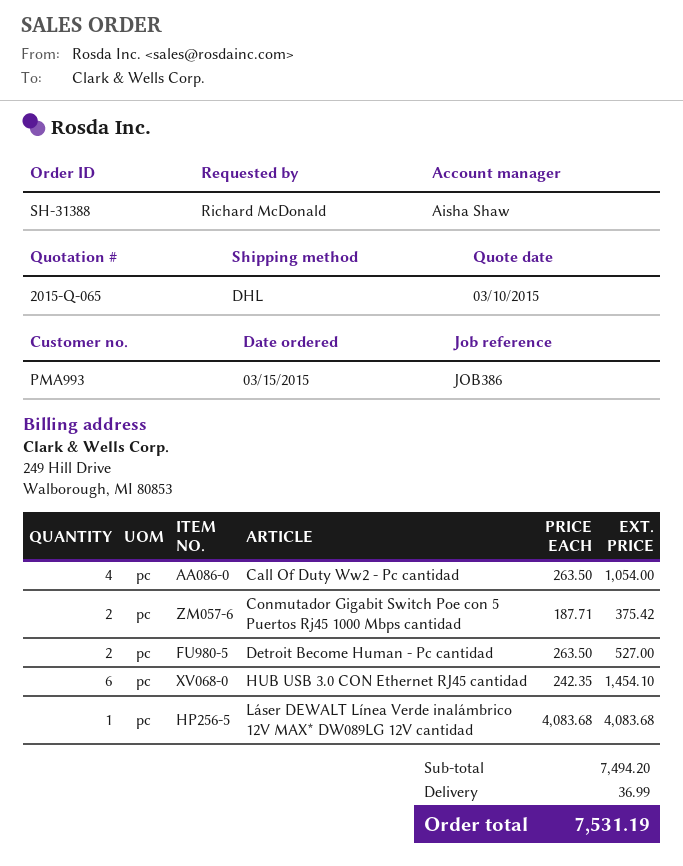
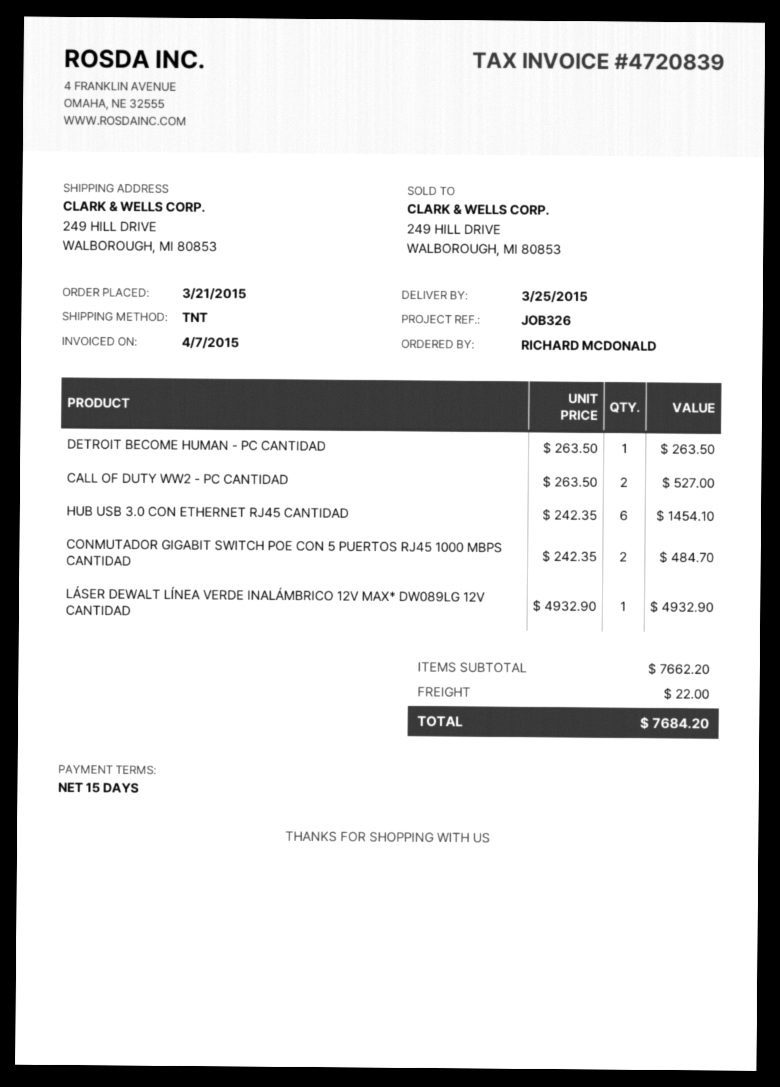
order date: 2015-03-15 -> 2015-03-21
reference: JOB386 -> JOB326
shipping method: DHL -> TNT
Call Of Duty Ww2 - Pc cantidad: 4 x 263.50 = 1054.00 -> 2 x 263.50 = 527.00
Conmutador Gigabit Switch Poe con 5 Puertos Rj45 1000 Mbps cantidad: 2 x 187.71 = 375.42 -> 2 x 242.35 = 484.70
Detroit Become Human - Pc cantidad: 2 x 263.50 = 527.00 -> 1 x 263.50 = 263.50
Láser DEWALT Línea Verde inalámbrico 12V MAX* DW089LG 12V cantidad: 1 x 4083.68 = 4083.68 -> 1 x 4932.90 = 4932.90
subtotal: 7494.20 -> 7662.20
shipping: 36.99 -> 22.00
total: 7531.19 -> 7684.20

